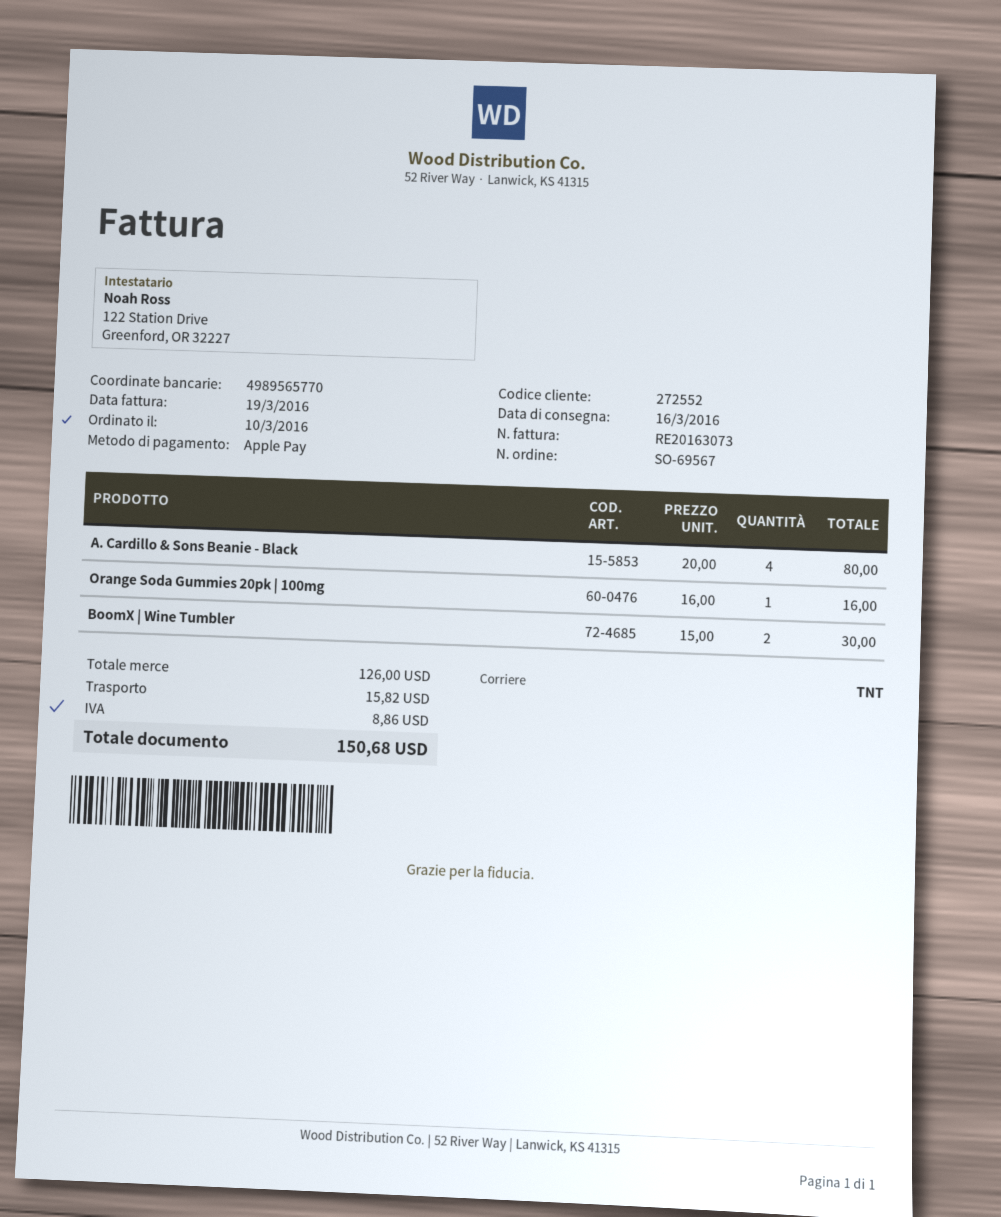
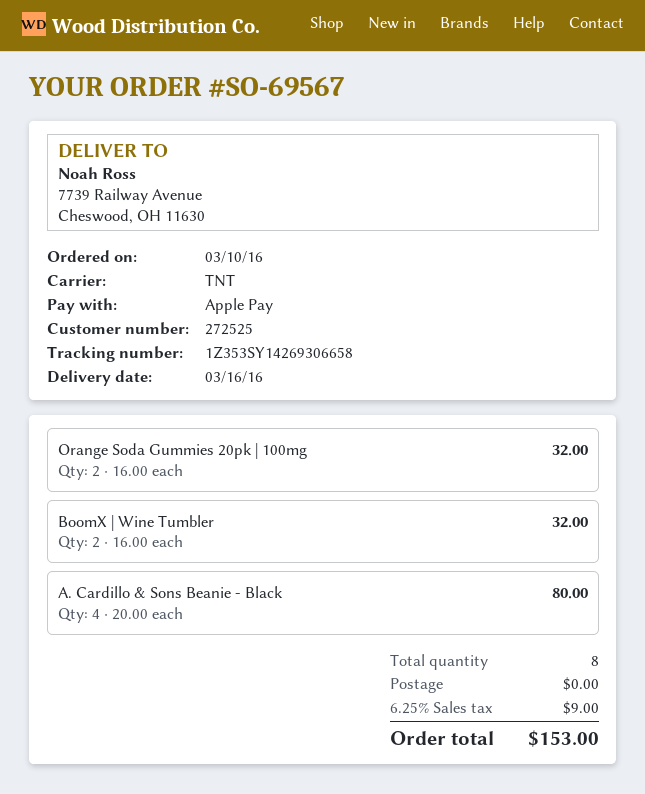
customer number: 272552 -> 272525
Orange Soda Gummies 20pk | 100mg: 1 x 16.00 = 16.00 -> 2 x 16.00 = 32.00
BoomX | Wine Tumbler: 2 x 15.00 = 30.00 -> 2 x 16.00 = 32.00
shipping: 15.82 -> 0.00
tax: 8.86 -> 9.00
total: 150.68 -> 153.00

